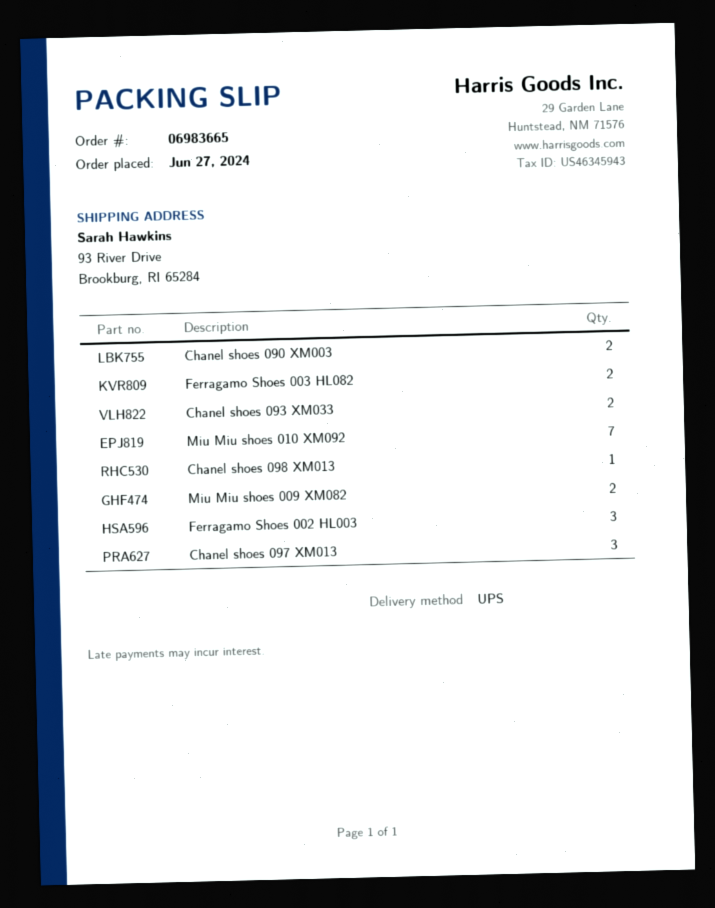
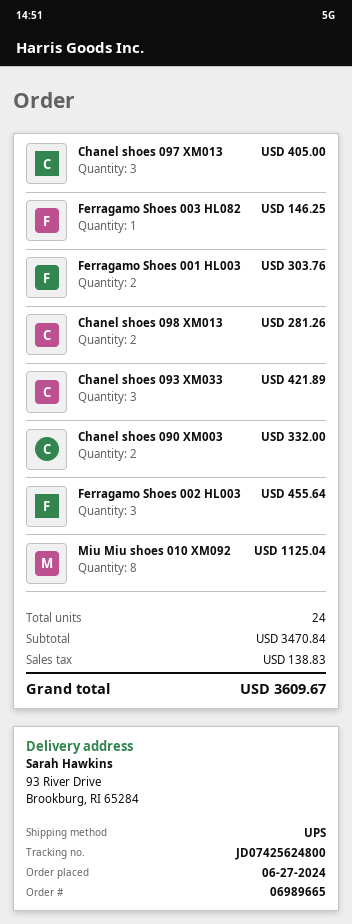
order number: 06983665 -> 06989665
Ferragamo Shoes 003 HL082: 2 -> 1
Chanel shoes 093 XM033: 2 -> 3
Miu Miu shoes 010 XM092: 7 -> 8
Chanel shoes 098 XM013: 1 -> 2
Miu Miu shoes 009 XM082: 2 -> none
Ferragamo Shoes 001 HL003: none -> 2

